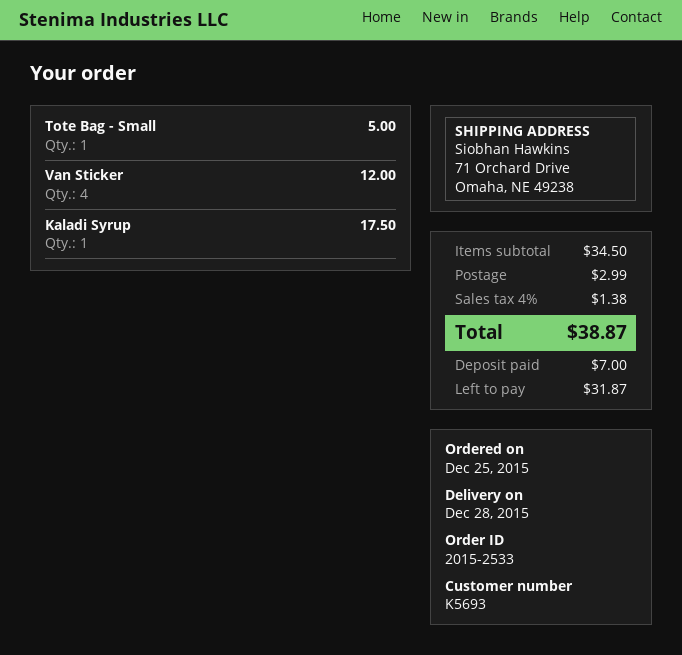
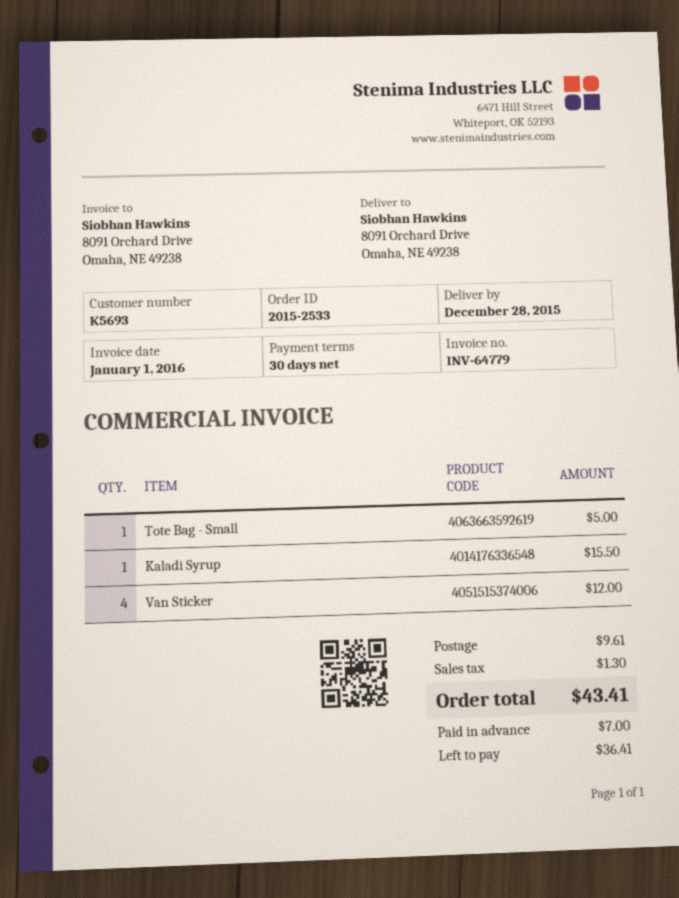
ship to: 71 Orchard Drive, Omaha, NE 49238 -> 8091 Orchard Drive, Omaha, NE 49238
Kaladi Syrup: 1 for 17.50 -> 1 for 15.50
shipping: 2.99 -> 9.61
tax: 1.38 -> 1.30
total: 38.87 -> 43.41
balance: 31.87 -> 36.41

